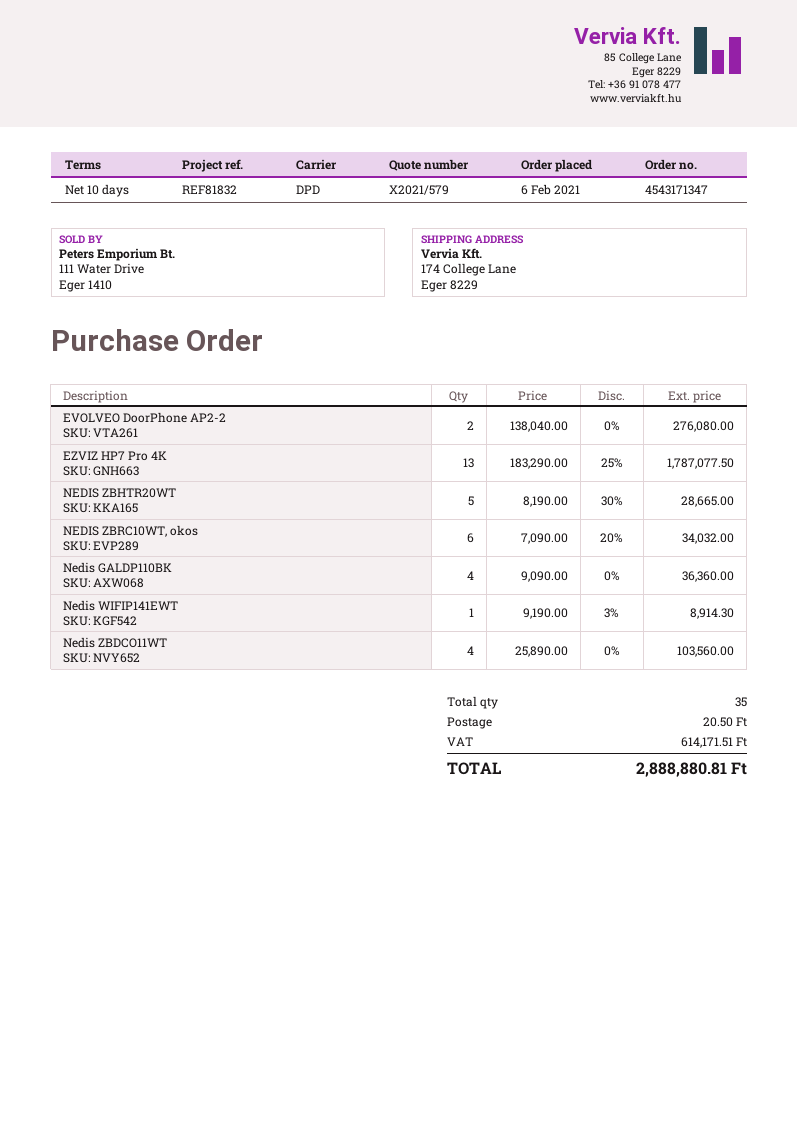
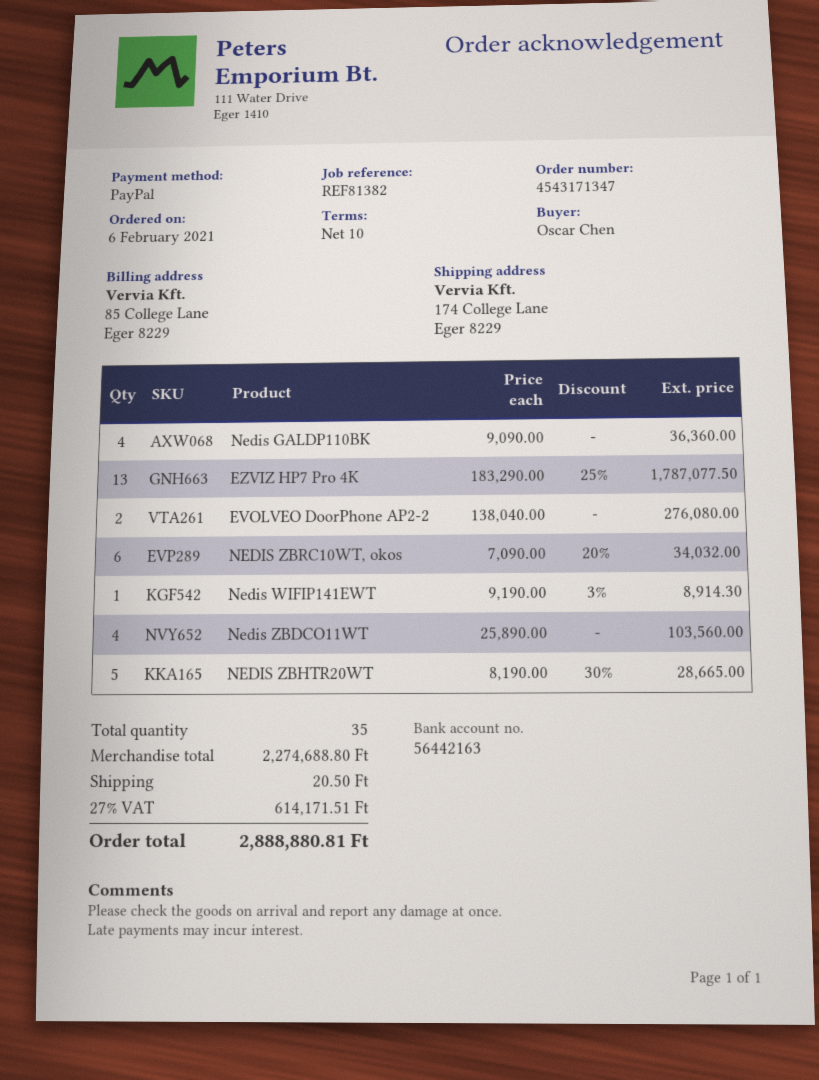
reference: REF81832 -> REF81382

